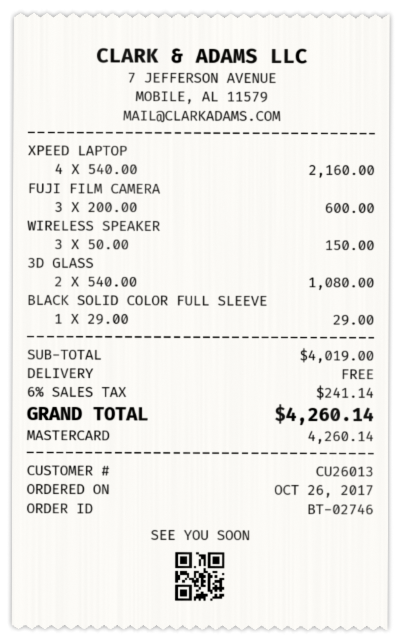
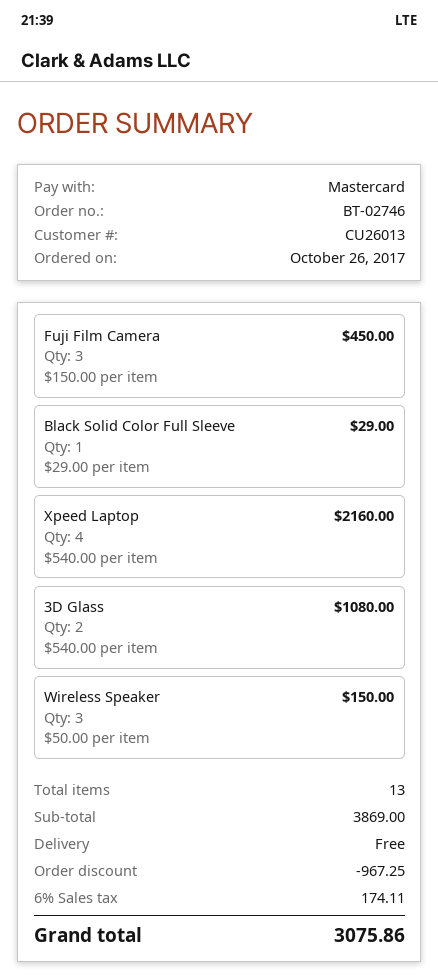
FUJI FILM CAMERA: 3 x 200.00 = 600.00 -> 3 x 150.00 = 450.00
subtotal: 4019.00 -> 3869.00
discount: none -> 967.25
tax: 6% = 241.14 -> 6% = 174.11
total: 4260.14 -> 3075.86

